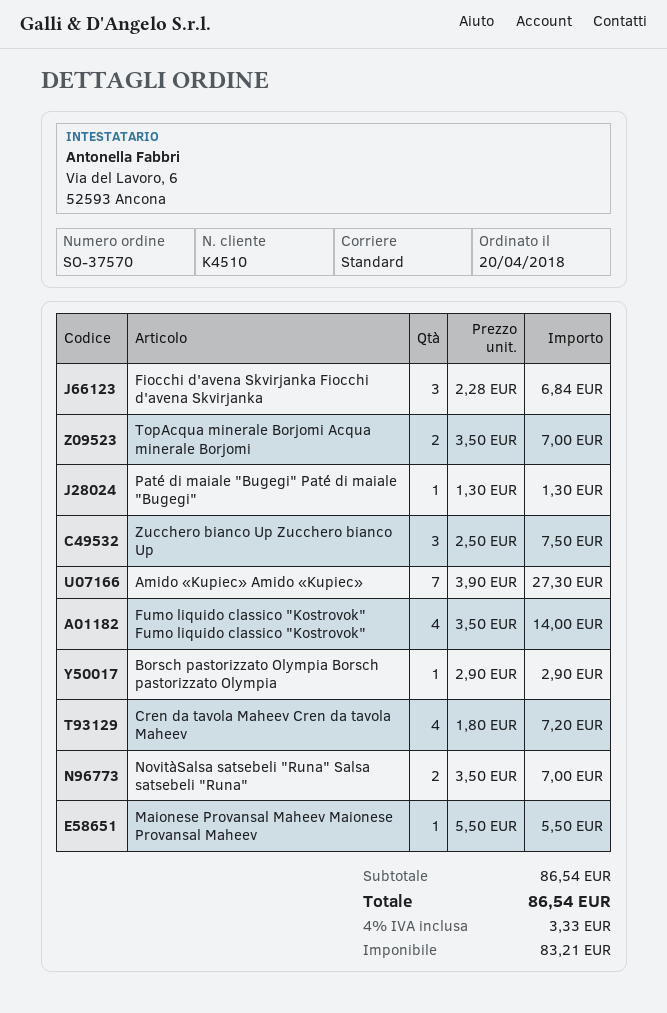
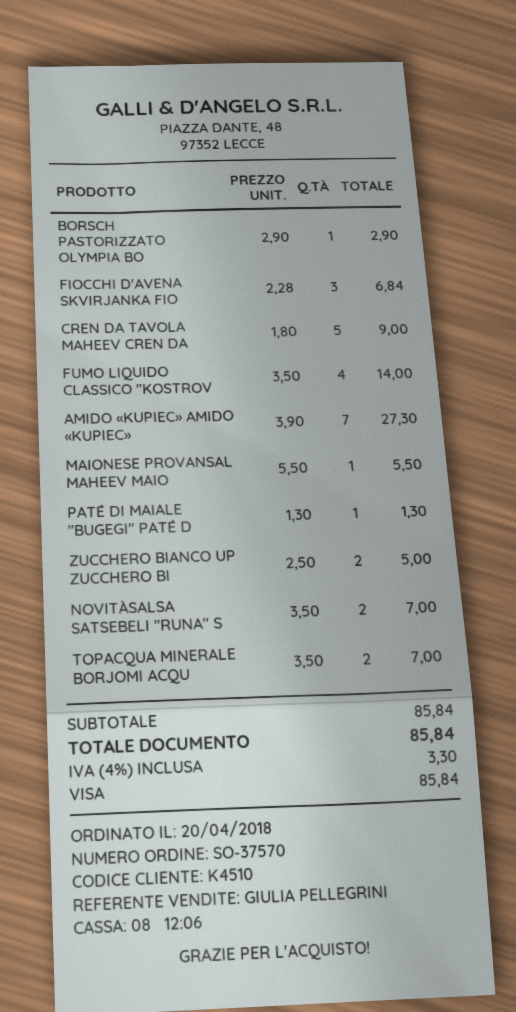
Zucchero bianco Up Zucchero bianco Up: 3 x 2.50 = 7.50 -> 2 x 2.50 = 5.00
Cren da tavola Maheev Cren da tavola Maheev: 4 x 1.80 = 7.20 -> 5 x 1.80 = 9.00
subtotal: 86.54 -> 85.84
tax: 4% = 3.33 -> 4% = 3.30
total: 86.54 -> 85.84

